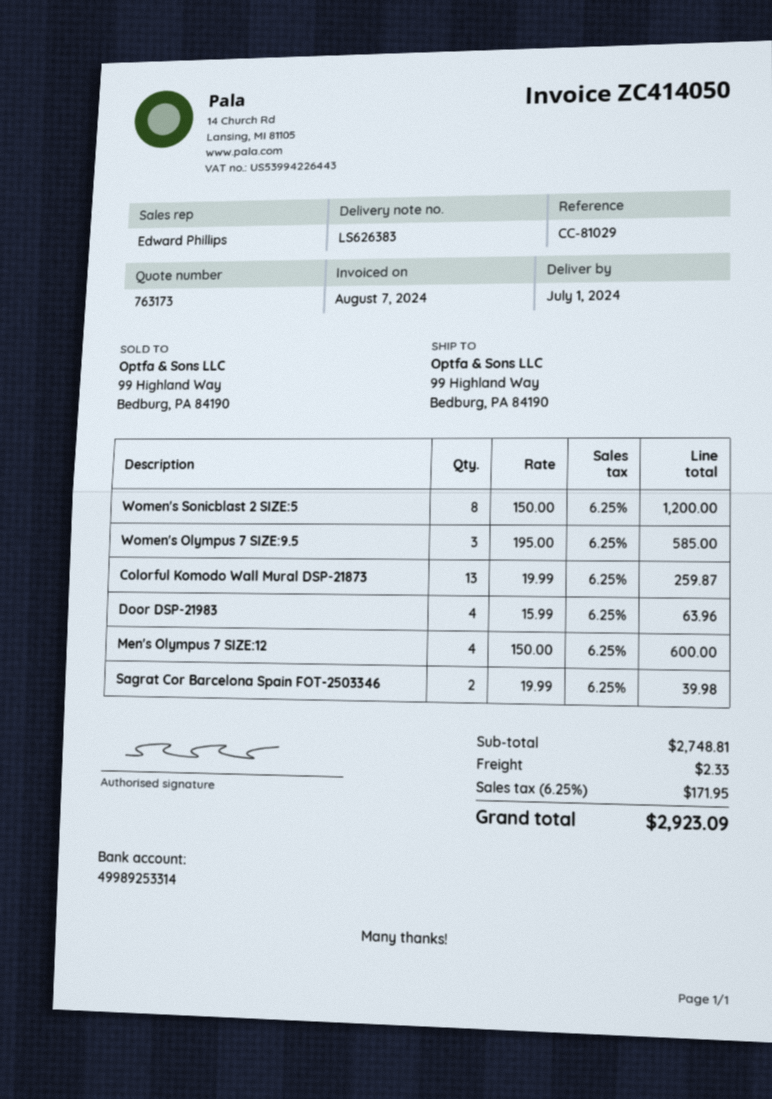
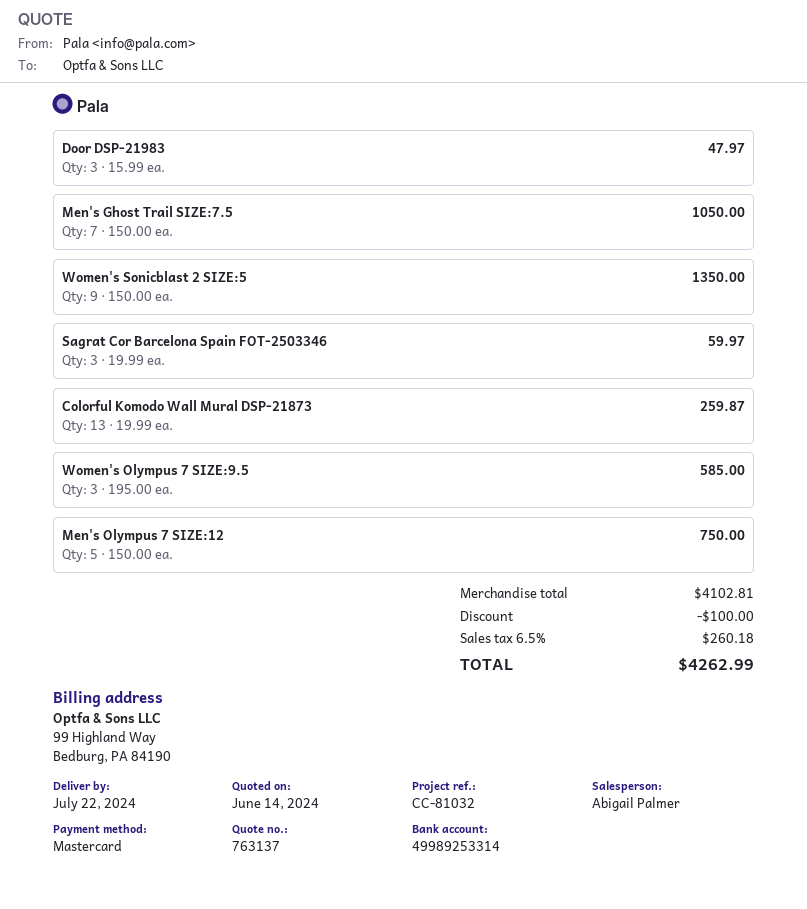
quote number: 763173 -> 763137
delivery date: 2024-07-01 -> 2024-07-22
reference: CC-81029 -> CC-81032
sales rep: Edward Phillips -> Abigail Palmer
Women's Sonicblast 2 SIZE:5: 8 x 150.00 = 1200.00 -> 9 x 150.00 = 1350.00
Door DSP-21983: 4 x 15.99 = 63.96 -> 3 x 15.99 = 47.97
Men's Olympus 7 SIZE:12: 4 x 150.00 = 600.00 -> 5 x 150.00 = 750.00
Sagrat Cor Barcelona Spain FOT-2503346: 2 x 19.99 = 39.98 -> 3 x 19.99 = 59.97
Men's Ghost Trail SIZE:7.5: none -> 7 x 150.00 = 1050.00
subtotal: 2748.81 -> 4102.81
discount: none -> 100.00
shipping: 2.33 -> none
tax: 6.25% = 171.95 -> 6.5% = 260.18
total: 2923.09 -> 4262.99

